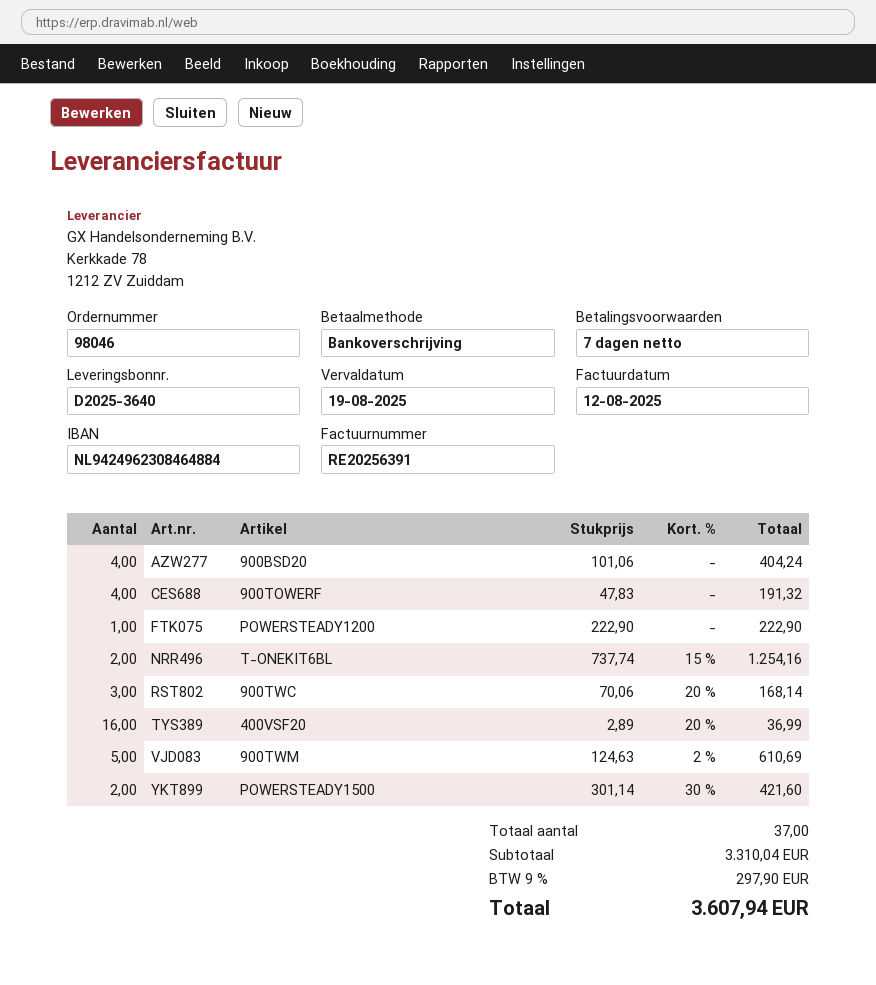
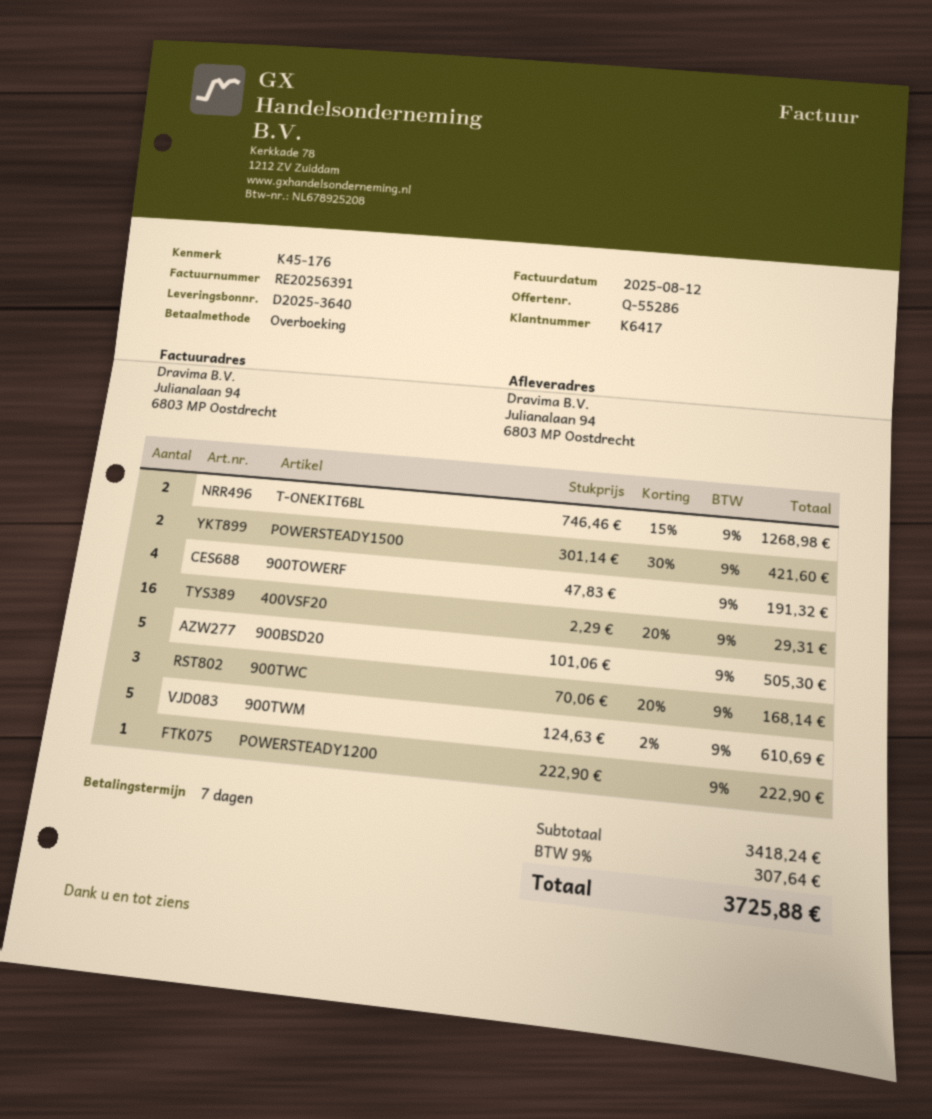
900BSD20: 4 x 101.06 = 404.24 -> 5 x 101.06 = 505.30
T-ONEKIT6BL: 2 x 737.74 - 15% = 1254.16 -> 2 x 746.46 - 15% = 1268.98
400VSF20: 16 x 2.89 - 20% = 36.99 -> 16 x 2.29 - 20% = 29.31
subtotal: 3310.04 -> 3418.24
tax: 9% = 297.90 -> 9% = 307.64
total: 3607.94 -> 3725.88

